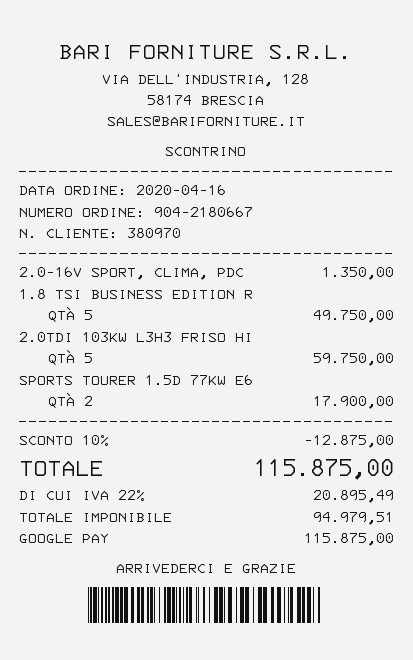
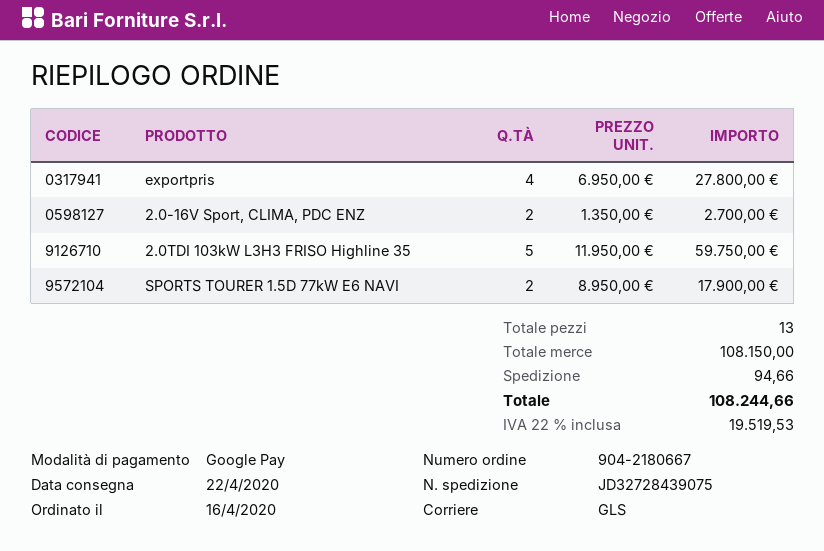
2.0-16V SPORT, CLIMA, PDC: 1 for 1350.00 -> 2 for 2700.00
1.8 TSI BUSINESS EDITION R: 5 for 49750.00 -> none
exportpris: none -> 4 for 27800.00
discount: 10% = 12875.00 -> none
shipping: none -> 94.66
tax: 22% = 20895.49 -> 22% = 19519.53
total: 115875.00 -> 108244.66

